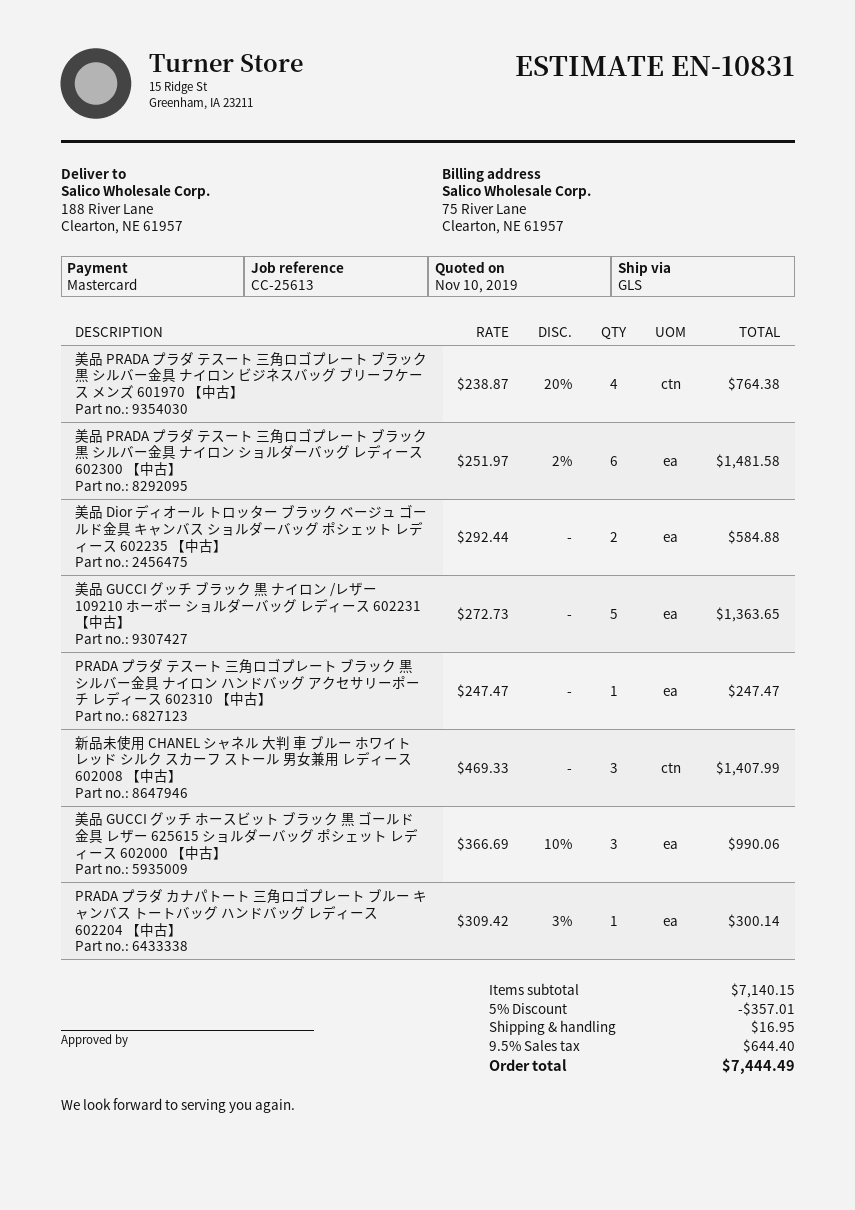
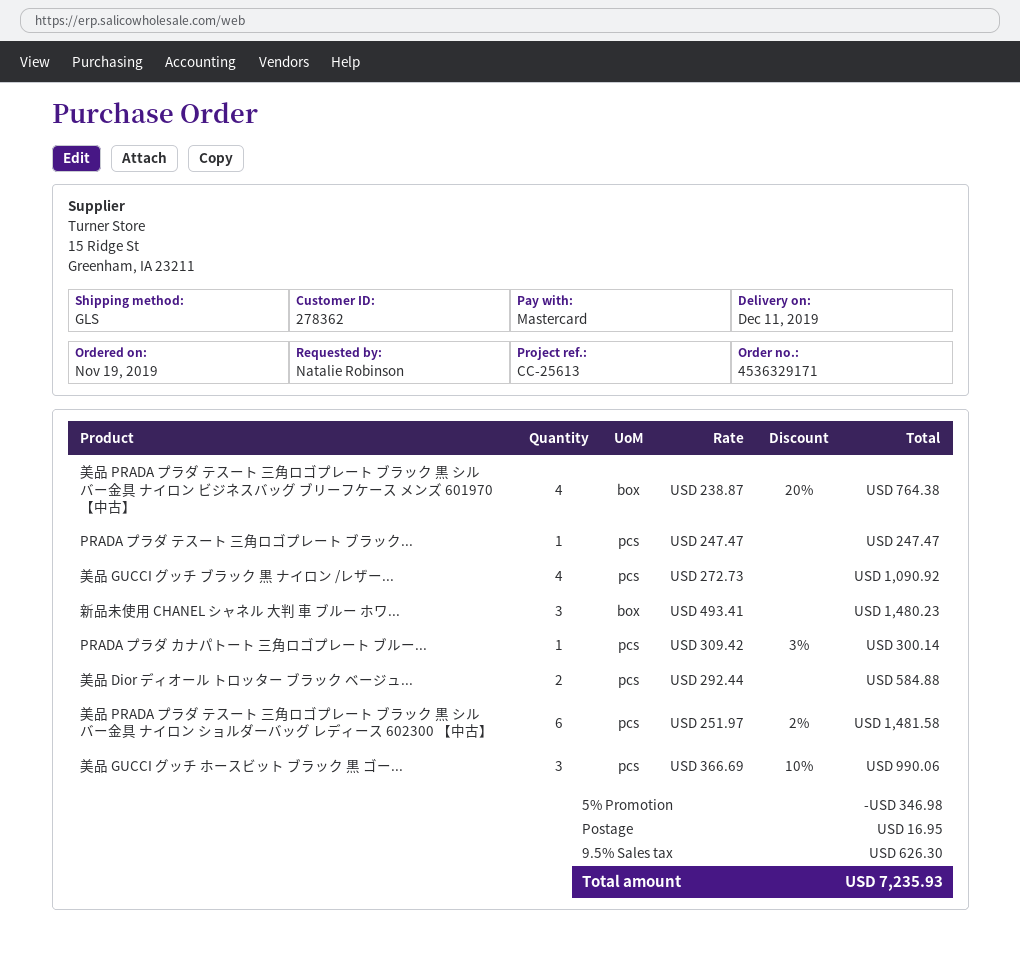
美品 GUCCI グッチ ブラック 黒 ナイロン /レザー 109210 ホーボー ショルダーバッグ レディース 602231 【中古】: 5 x 272.73 = 1363.65 -> 4 x 272.73 = 1090.92
新品未使用 CHANEL シャネル 大判 車 ブルー ホワイト レッド シルク スカーフ ストール 男女兼用 レディース 602008 【中古】: 3 x 469.33 = 1407.99 -> 3 x 493.41 = 1480.23
discount: 5% = 357.01 -> 5% = 346.98
tax: 9.5% = 644.40 -> 9.5% = 626.30
total: 7444.49 -> 7235.93

